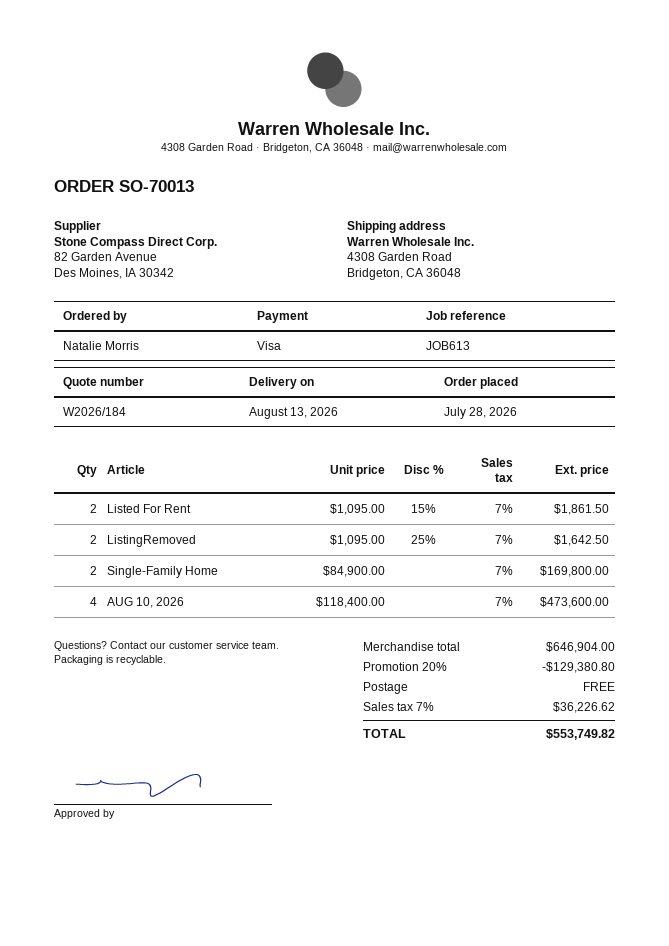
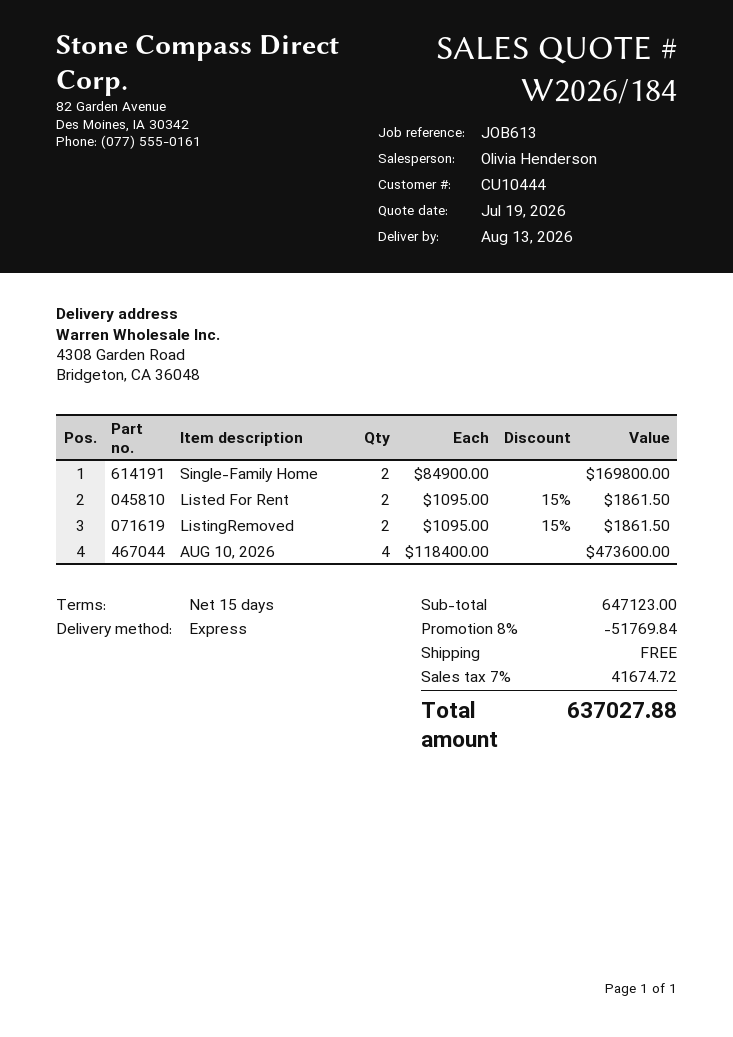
ListingRemoved: 2 x 1095.00 - 25% = 1642.50 -> 2 x 1095.00 - 15% = 1861.50
subtotal: 646904.00 -> 647123.00
discount: 20% = 129380.80 -> 8% = 51769.84
tax: 7% = 36226.62 -> 7% = 41674.72
total: 553749.82 -> 637027.88

